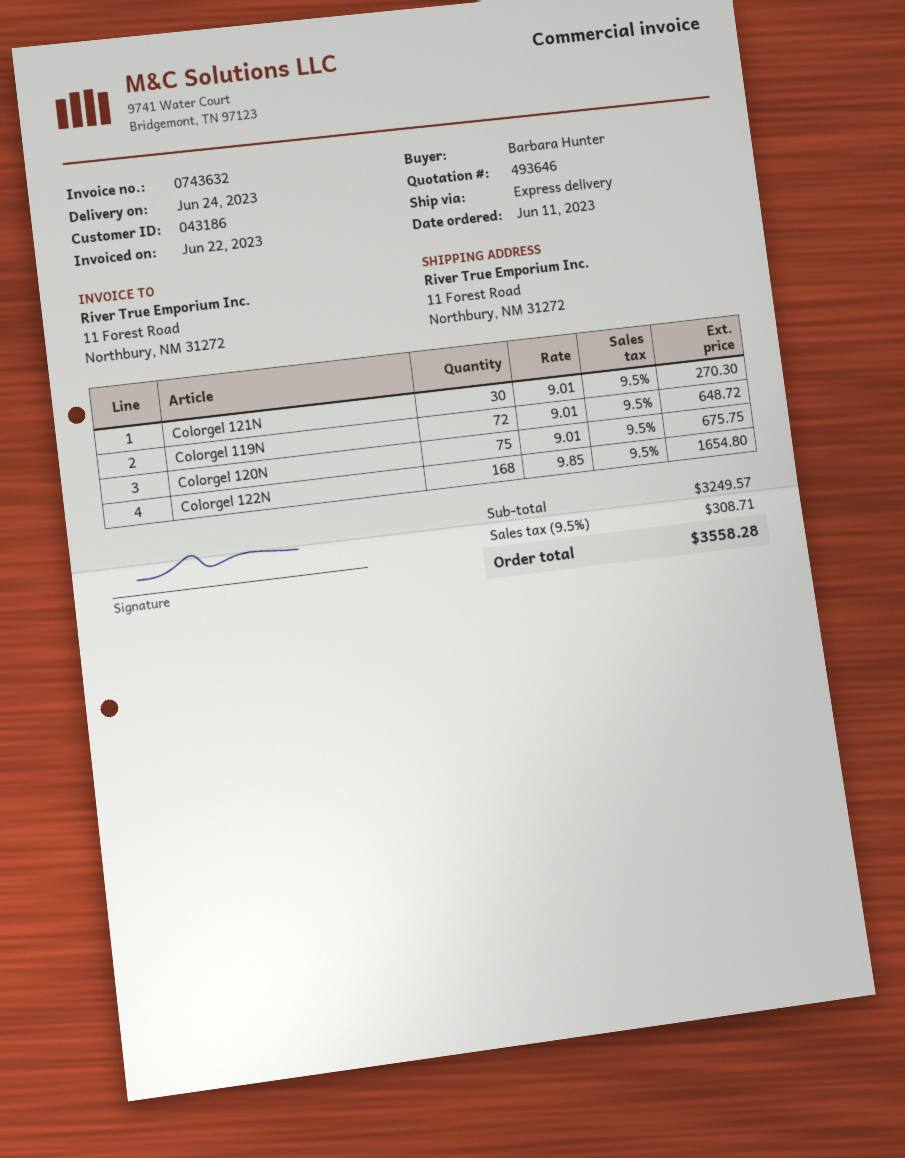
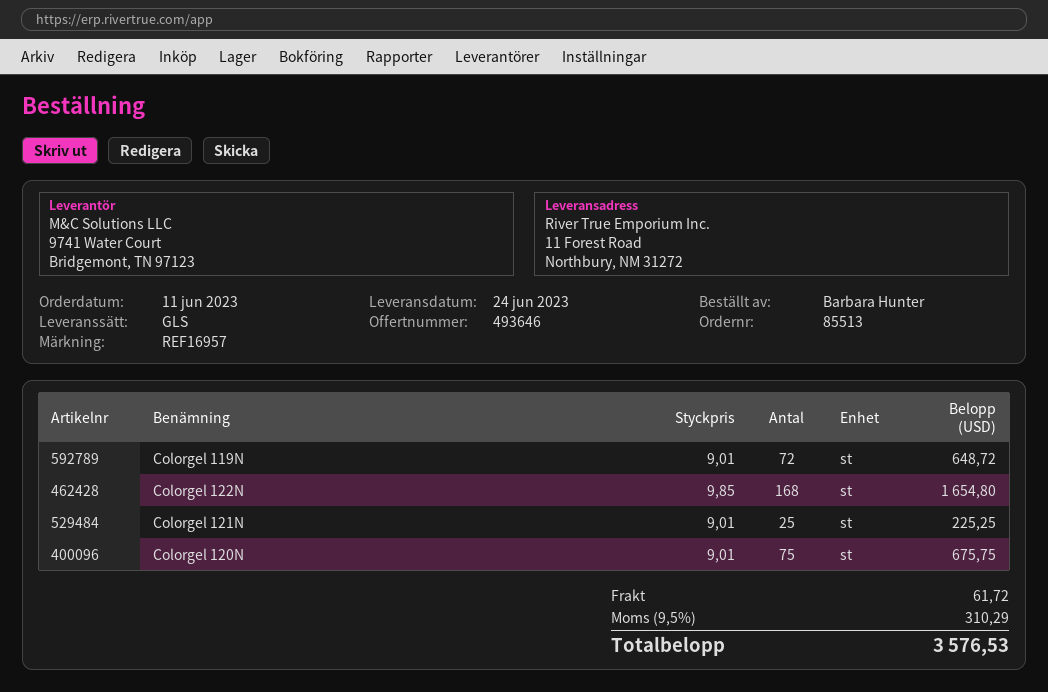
shipping method: express -> GLS
Colorgel 121N: 30 x 9.01 = 270.30 -> 25 x 9.01 = 225.25
shipping: none -> 61.72
tax: 9.5% = 308.71 -> 9.5% = 310.29
total: 3558.28 -> 3576.53

